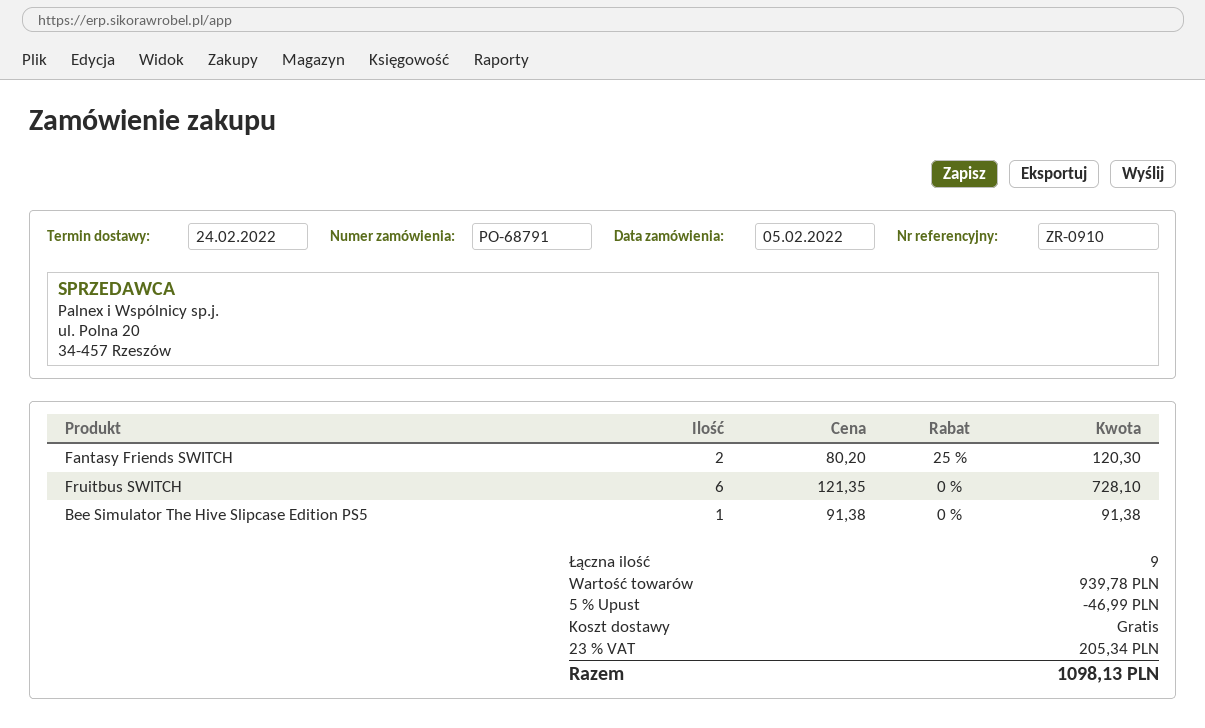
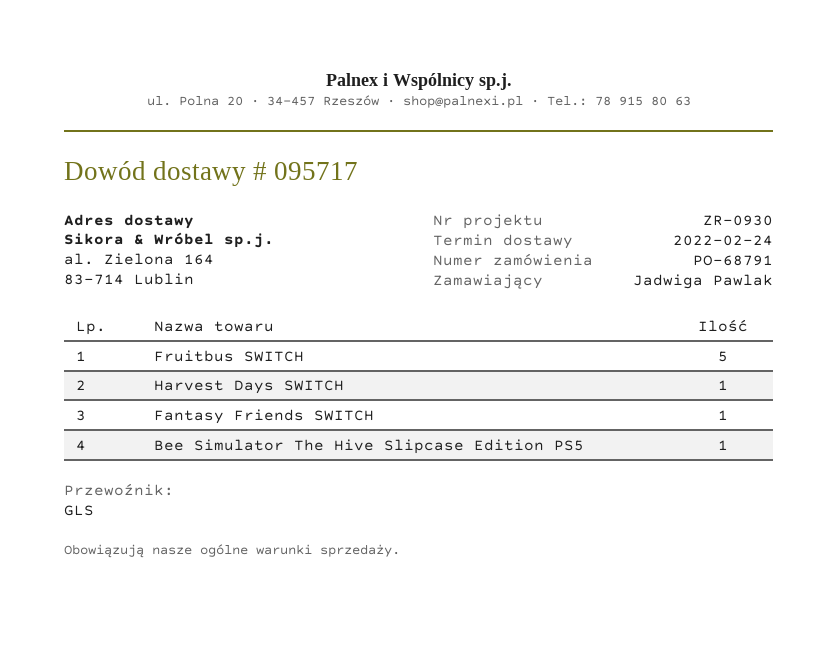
reference: ZR-0910 -> ZR-0930
Fantasy Friends SWITCH: 2 -> 1
Fruitbus SWITCH: 6 -> 5
Harvest Days SWITCH: none -> 1

